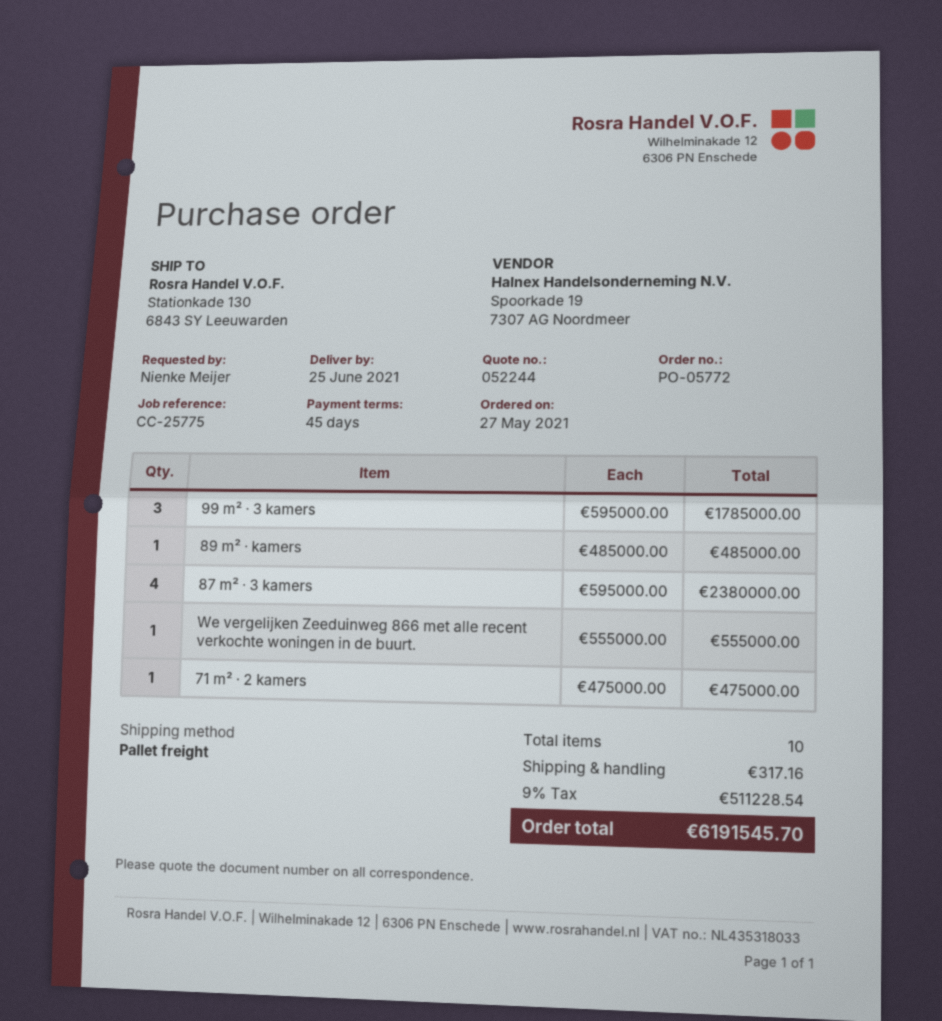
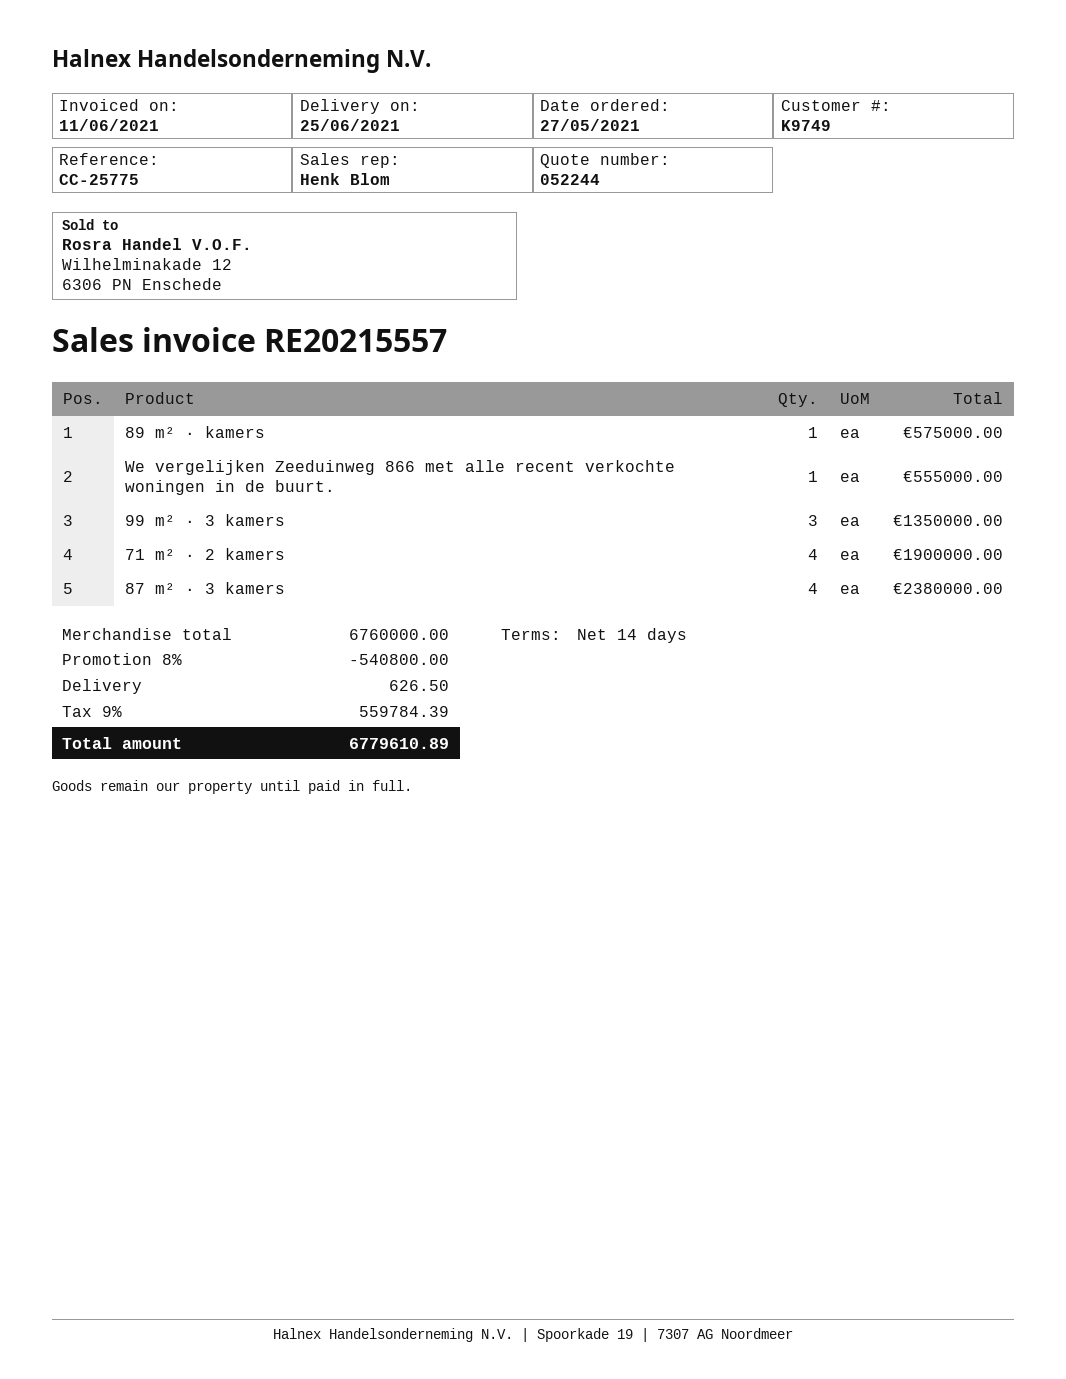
payment terms: 45 days -> 14 days
99 m² · 3 kamers: 3 for 1785000.00 -> 3 for 1350000.00
89 m² · kamers: 1 for 485000.00 -> 1 for 575000.00
71 m² · 2 kamers: 1 for 475000.00 -> 4 for 1900000.00
discount: none -> 8% = 540800.00
shipping: 317.16 -> 626.50
tax: 9% = 511228.54 -> 9% = 559784.39
total: 6191545.70 -> 6779610.89

